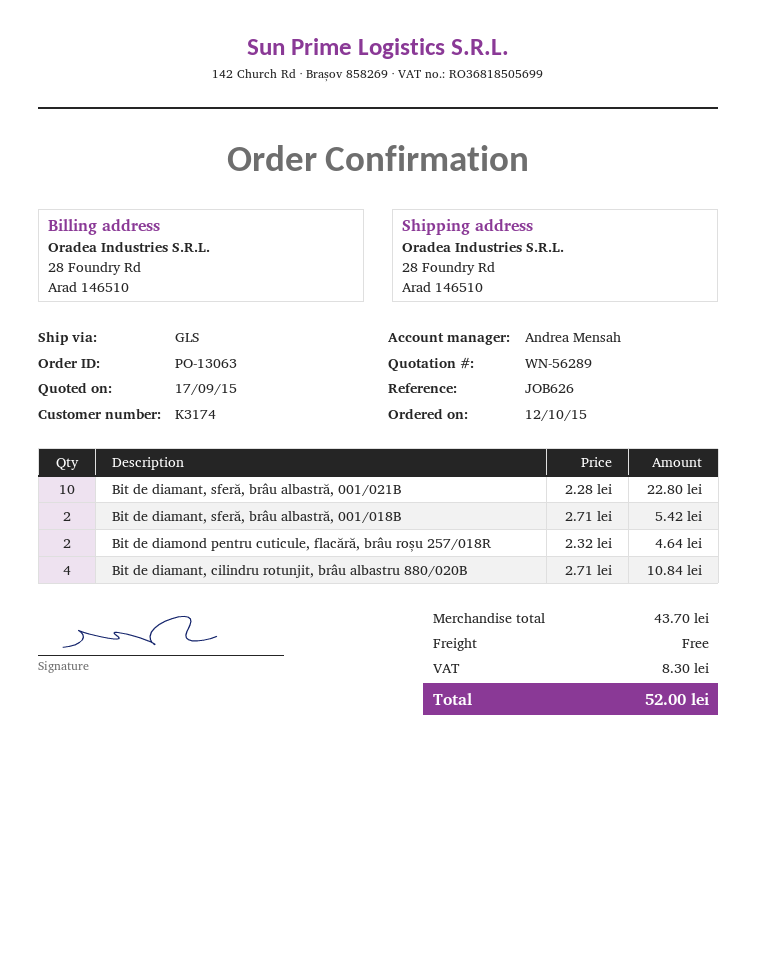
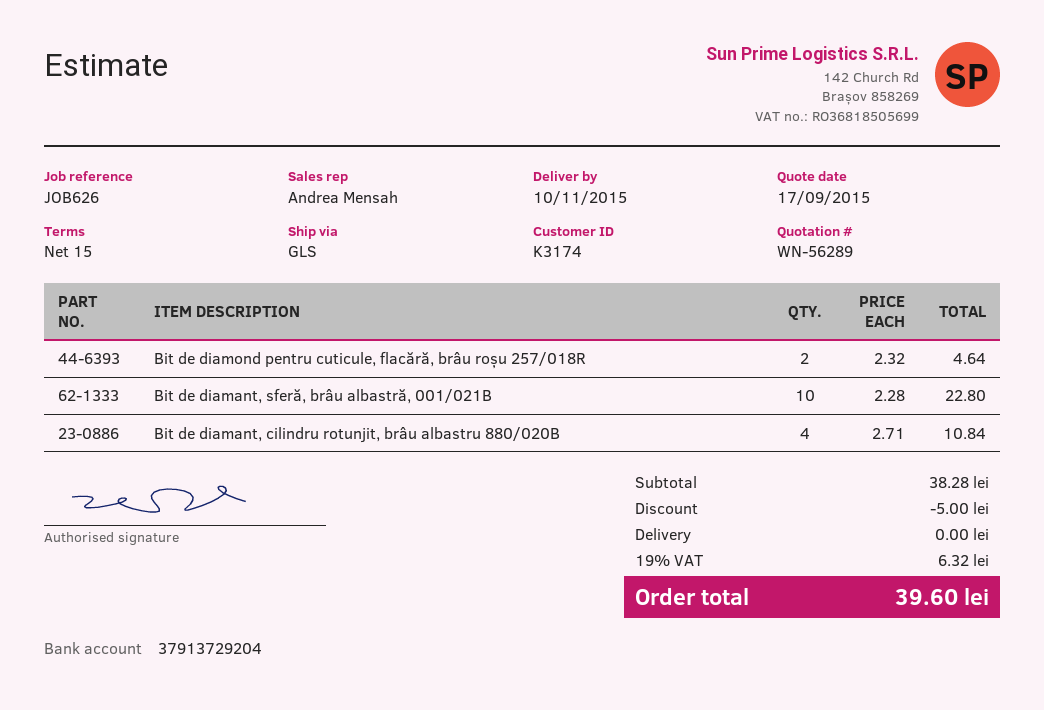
Bit de diamant, sferă, brâu albastră, 001/018B: 2 x 2.71 = 5.42 -> none
subtotal: 43.70 -> 38.28
discount: none -> 5.00
tax: 8.30 -> 6.32
total: 52.00 -> 39.60

